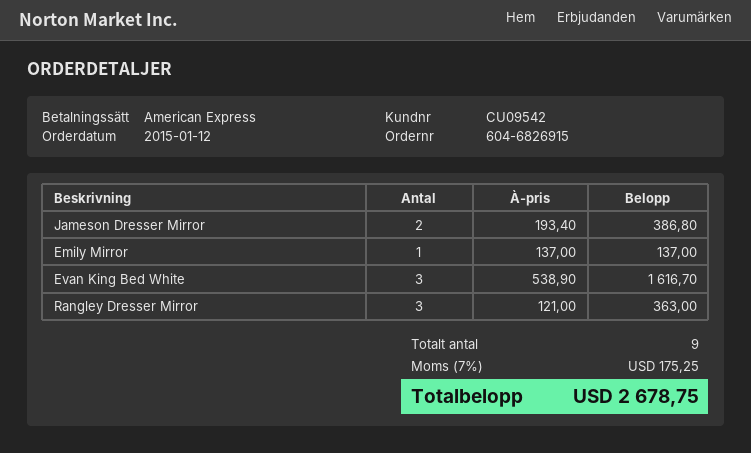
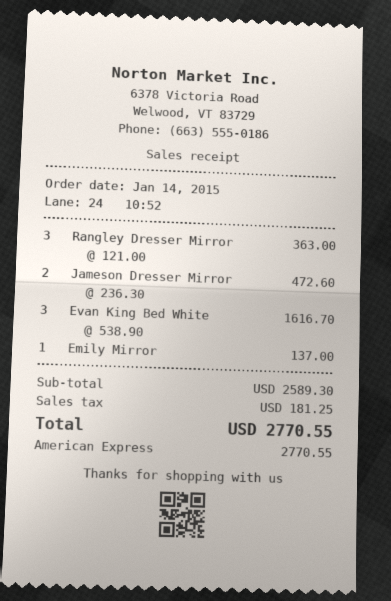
order date: 2015-01-12 -> 2015-01-14
Jameson Dresser Mirror: 2 x 193.40 = 386.80 -> 2 x 236.30 = 472.60
tax: 175.25 -> 181.25
total: 2678.75 -> 2770.55

